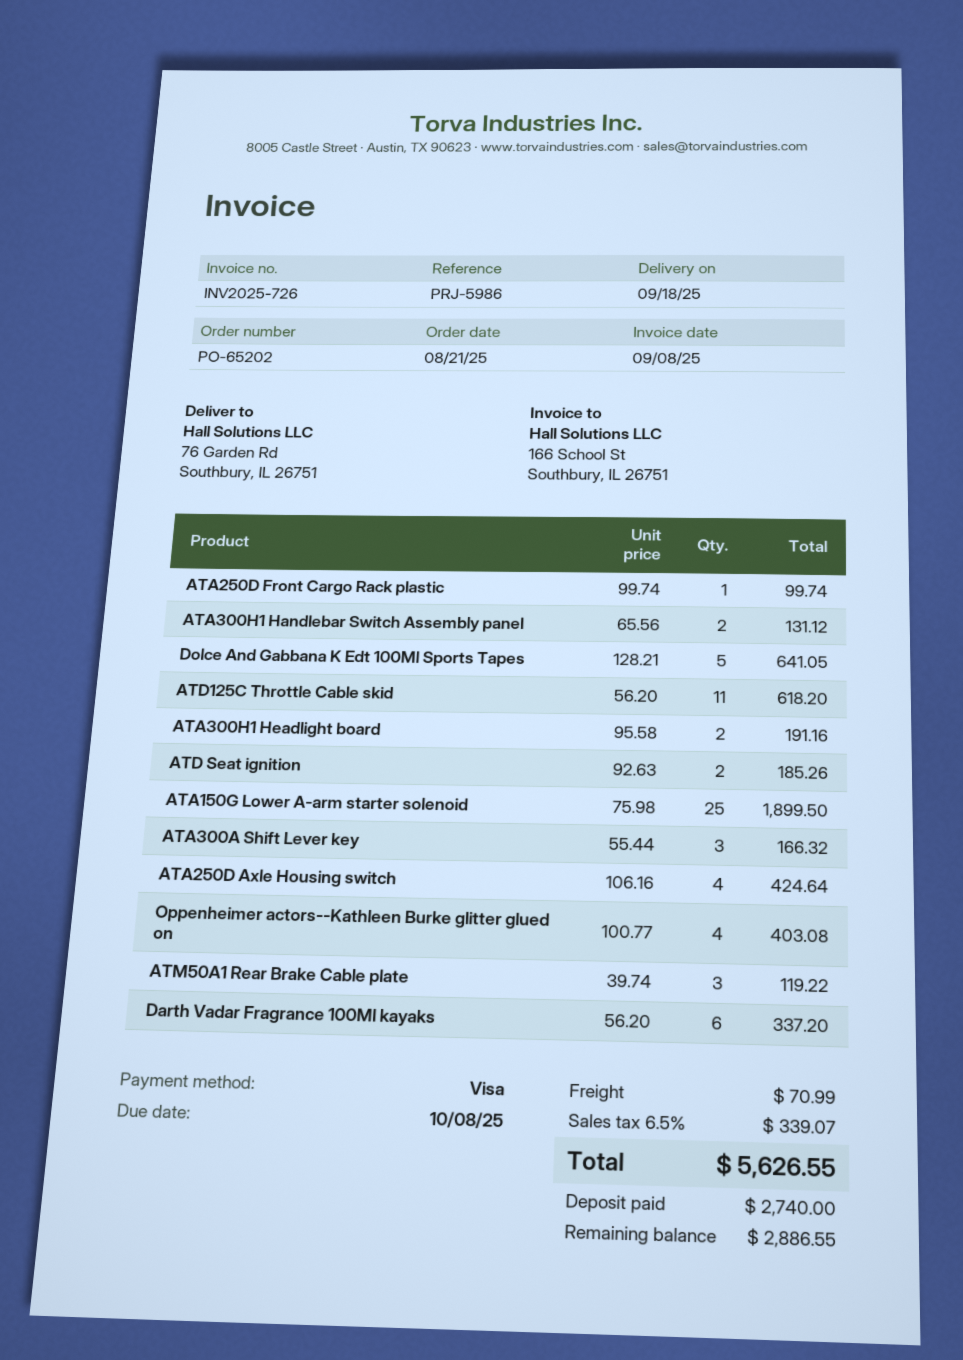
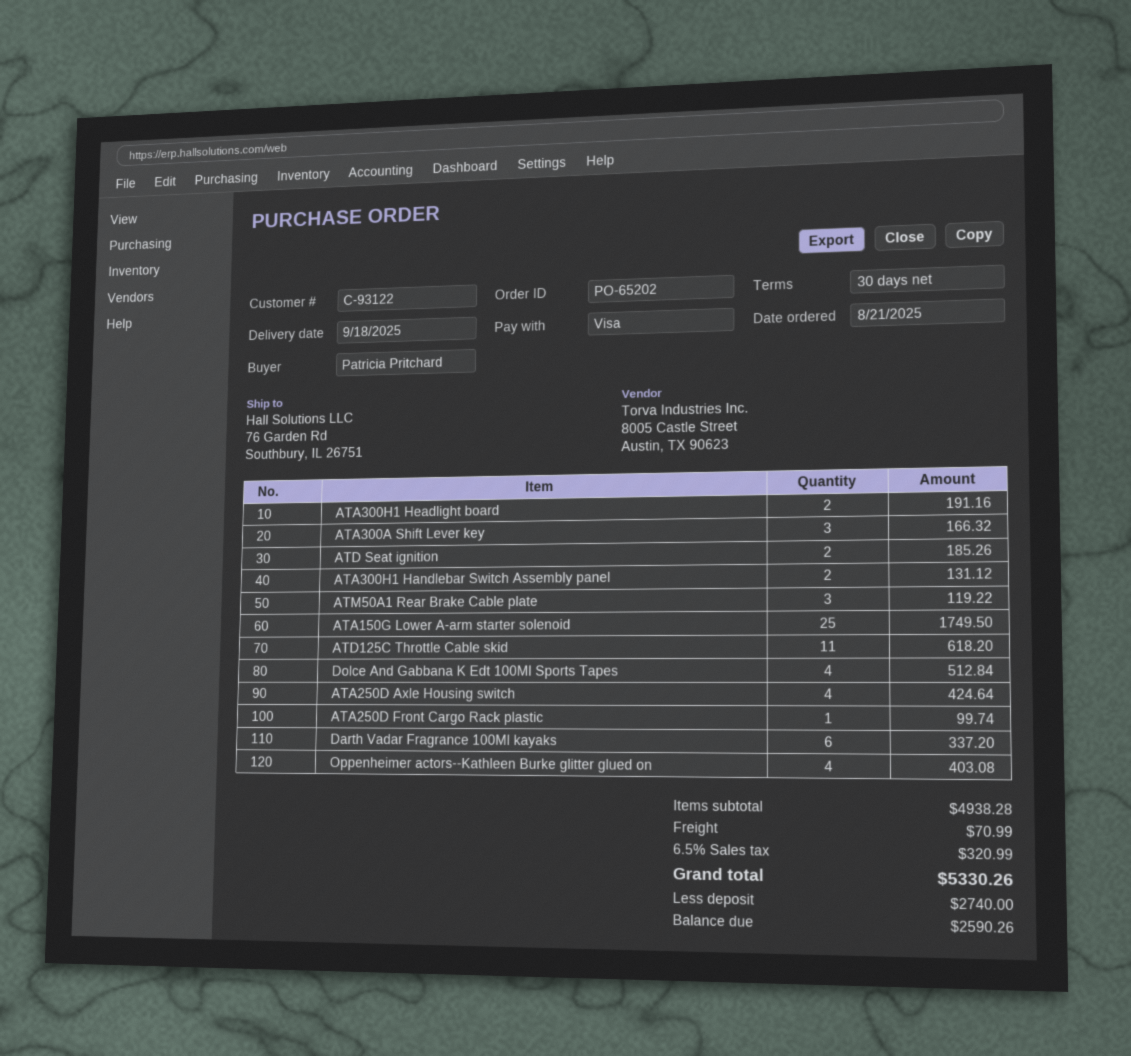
Dolce And Gabbana K Edt 100Ml Sports Tapes: 5 for 641.05 -> 4 for 512.84
ATA150G Lower A-arm starter solenoid: 25 for 1899.50 -> 25 for 1749.50
tax: 6.5% = 339.07 -> 6.5% = 320.99
total: 5626.55 -> 5330.26
balance: 2886.55 -> 2590.26

